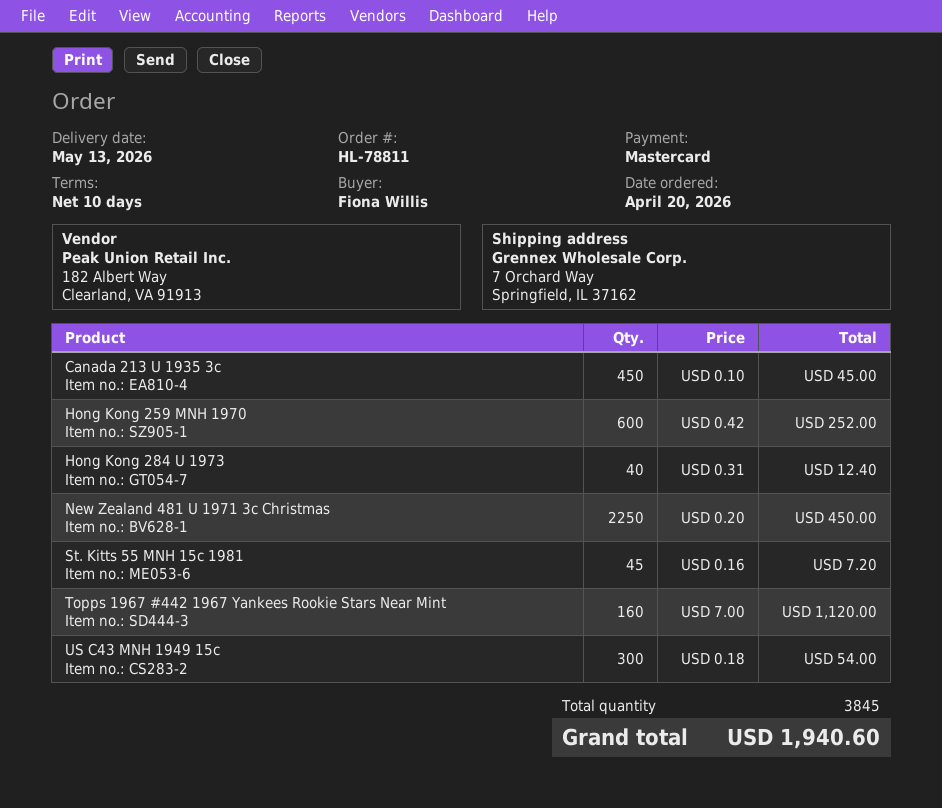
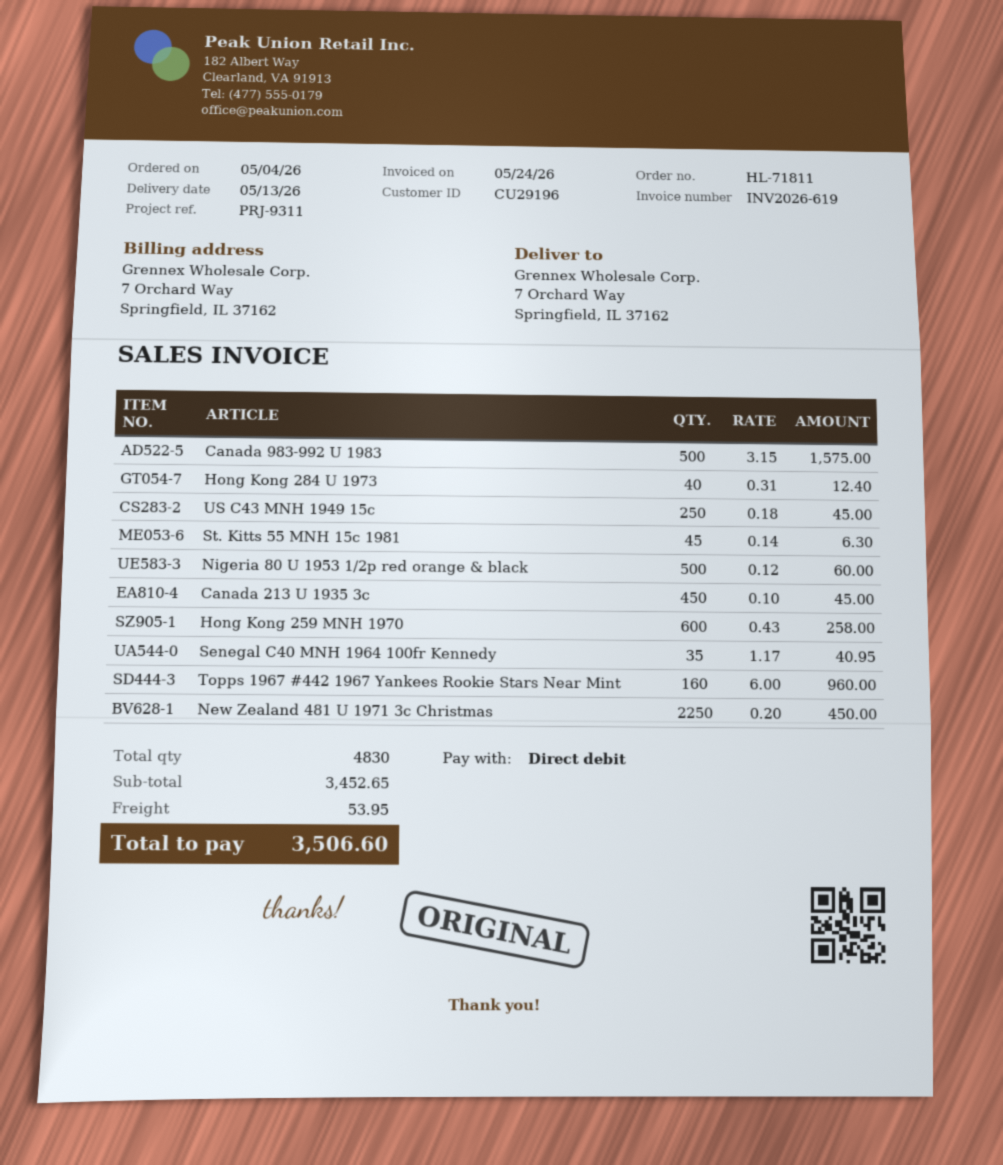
order number: HL-78811 -> HL-71811
order date: 2026-04-20 -> 2026-05-04
payment method: Mastercard -> direct debit
Hong Kong 259 MNH 1970: 600 x 0.42 = 252.00 -> 600 x 0.43 = 258.00
St. Kitts 55 MNH 15c 1981: 45 x 0.16 = 7.20 -> 45 x 0.14 = 6.30
Topps 1967 #442 1967 Yankees Rookie Stars Near Mint: 160 x 7.00 = 1120.00 -> 160 x 6.00 = 960.00
US C43 MNH 1949 15c: 300 x 0.18 = 54.00 -> 250 x 0.18 = 45.00
Canada 983-992 U 1983: none -> 500 x 3.15 = 1575.00
Nigeria 80 U 1953 1/2p red orange & black: none -> 500 x 0.12 = 60.00
Senegal C40 MNH 1964 100fr Kennedy: none -> 35 x 1.17 = 40.95
total quantity: 3845 -> 4830
shipping: none -> 53.95
total: 1940.60 -> 3506.60

